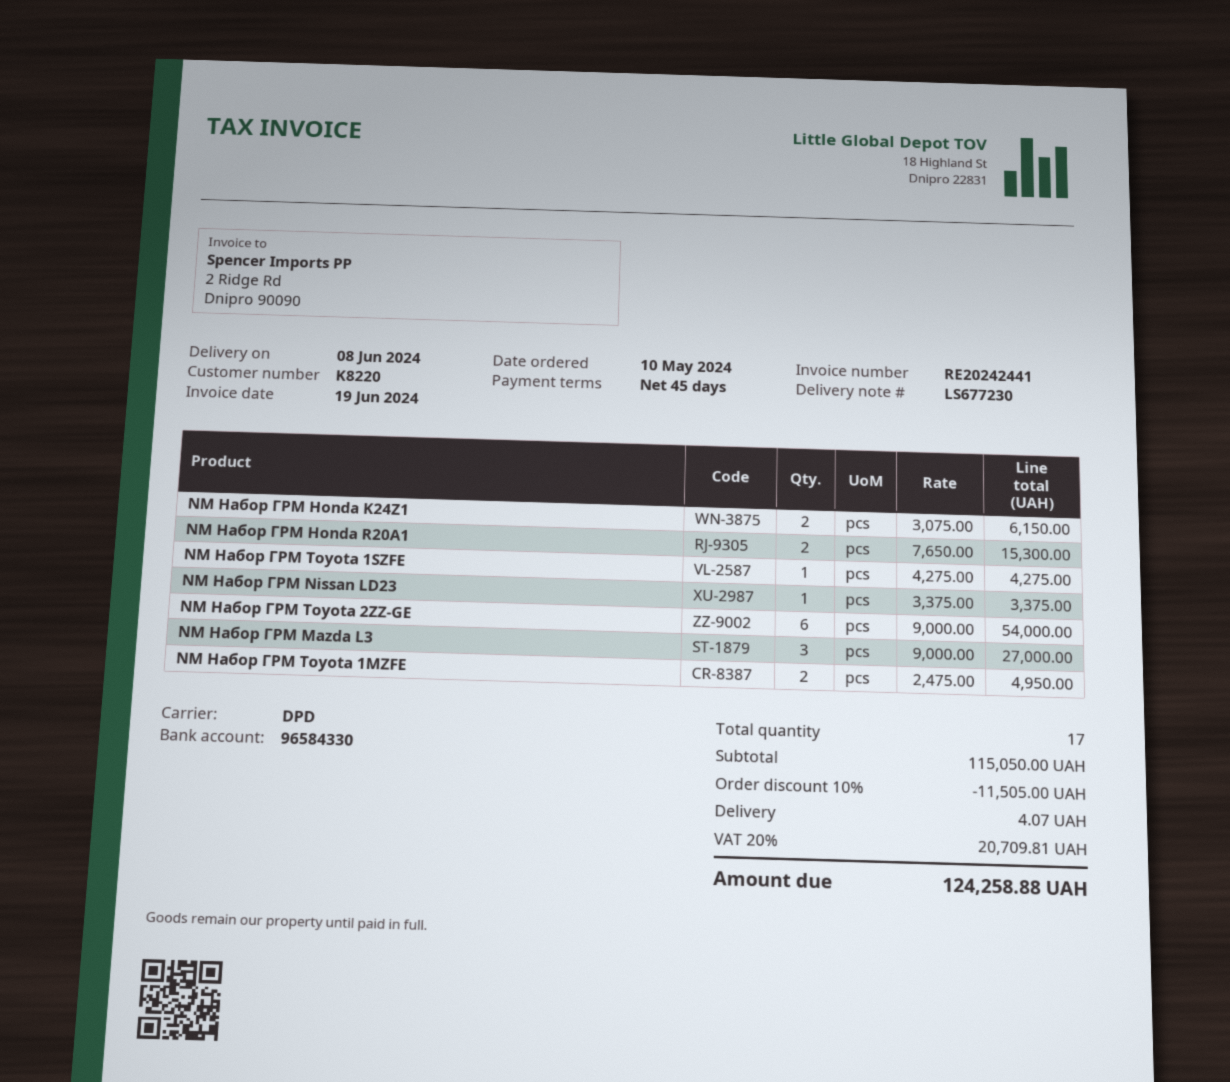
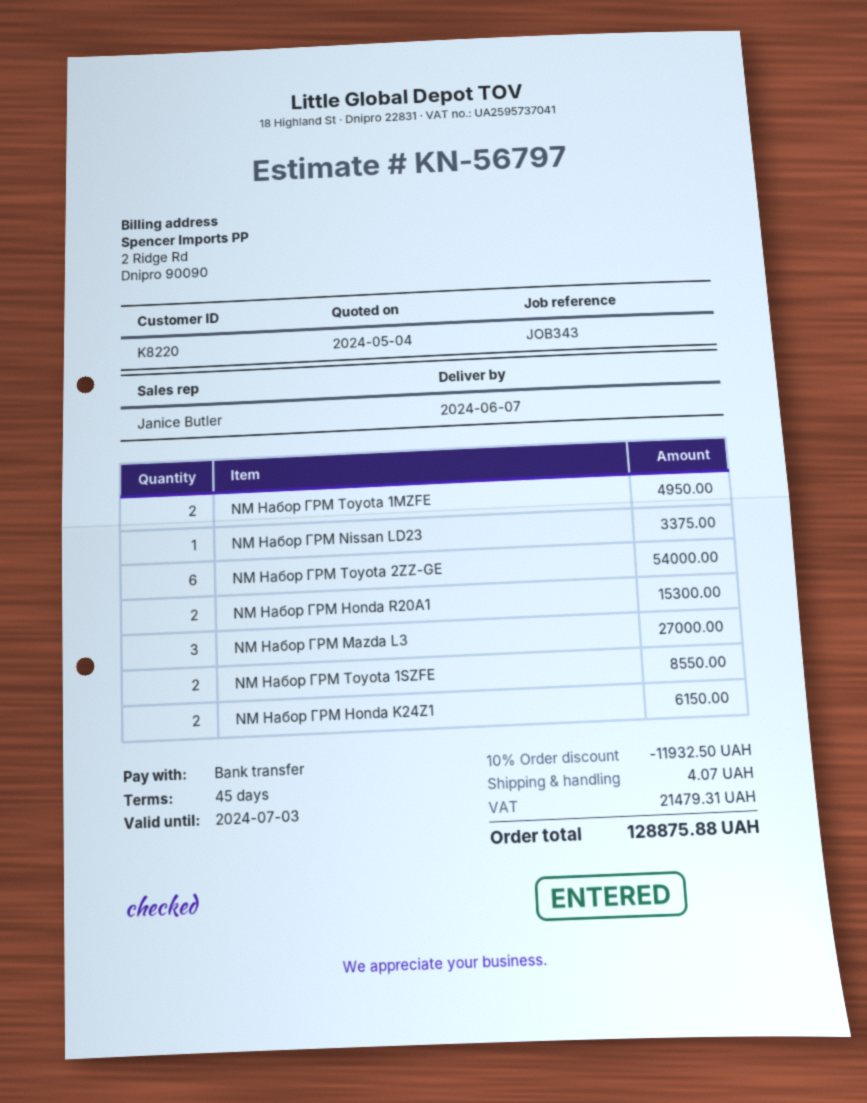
delivery date: 2024-06-08 -> 2024-06-07
NM Набор ГРМ Toyota 1SZFE: 1 for 4275.00 -> 2 for 8550.00
discount: 10% = 11505.00 -> 10% = 11932.50
tax: 20709.81 -> 21479.31
total: 124258.88 -> 128875.88

